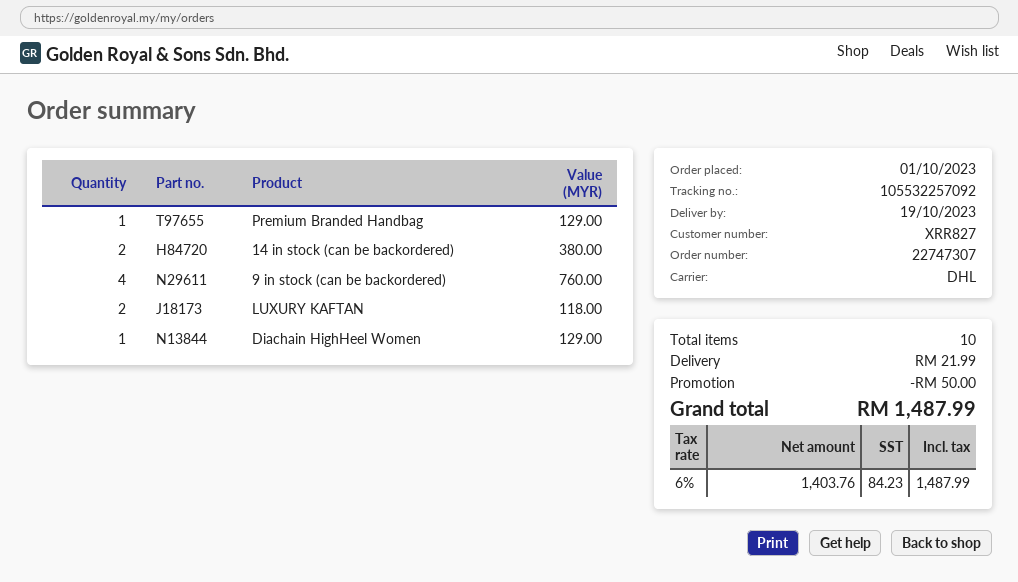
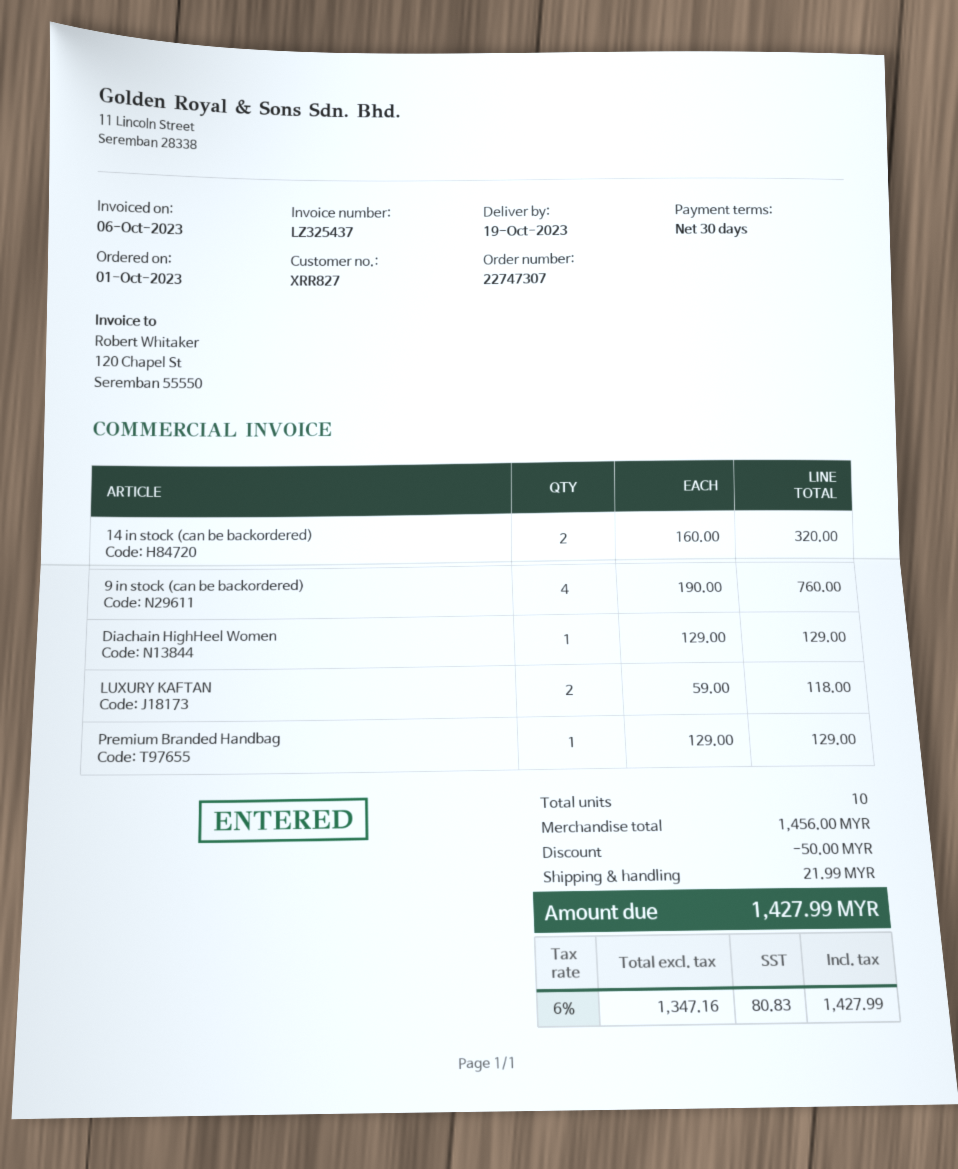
14 in stock (can be backordered): 2 for 380.00 -> 2 for 320.00
net: 1403.76 -> 1347.16
tax: 6% = 84.23 -> 6% = 80.83
total: 1487.99 -> 1427.99

